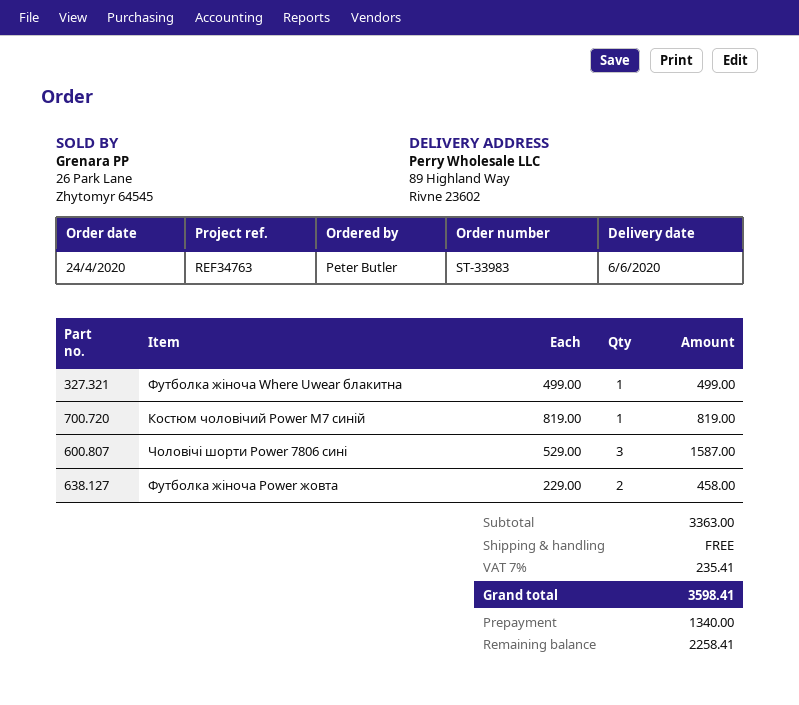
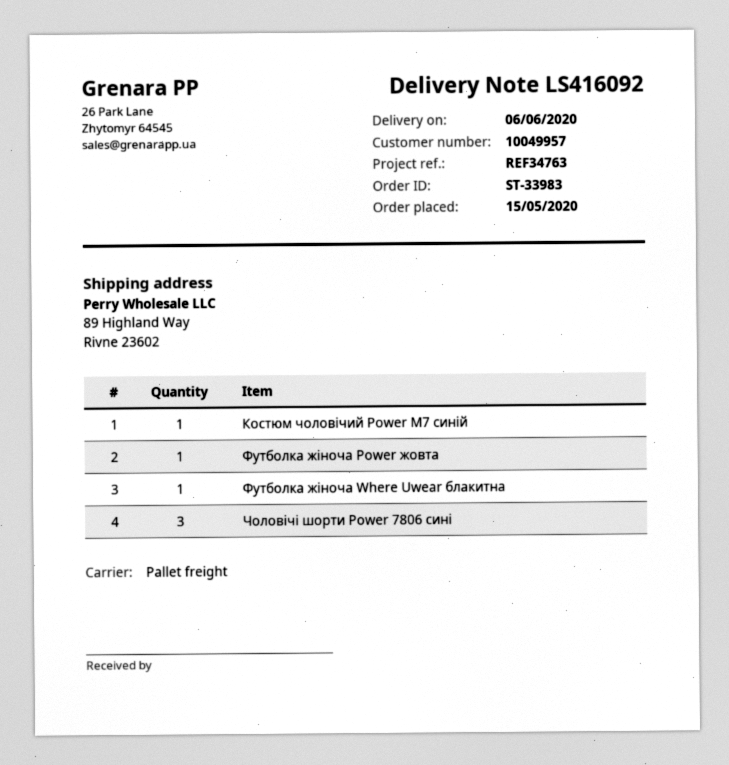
order date: 2020-04-24 -> 2020-05-15
Футболка жіноча Power жовта: 2 -> 1

